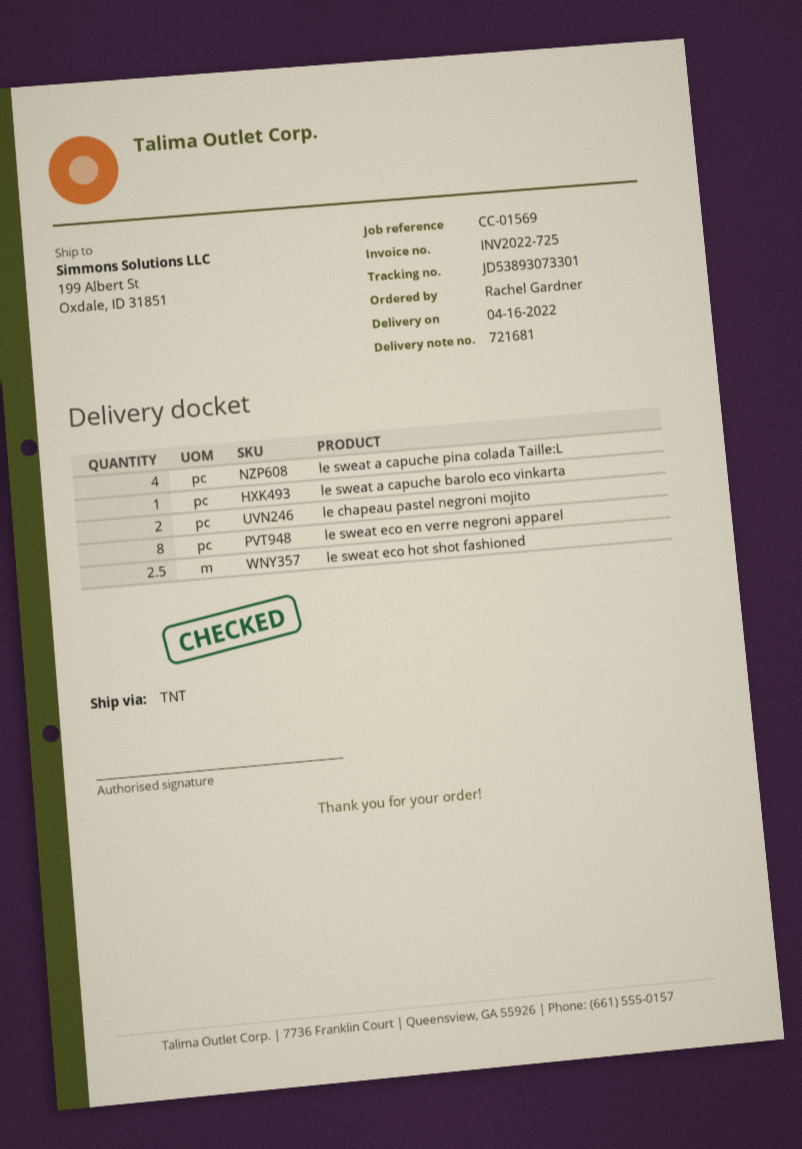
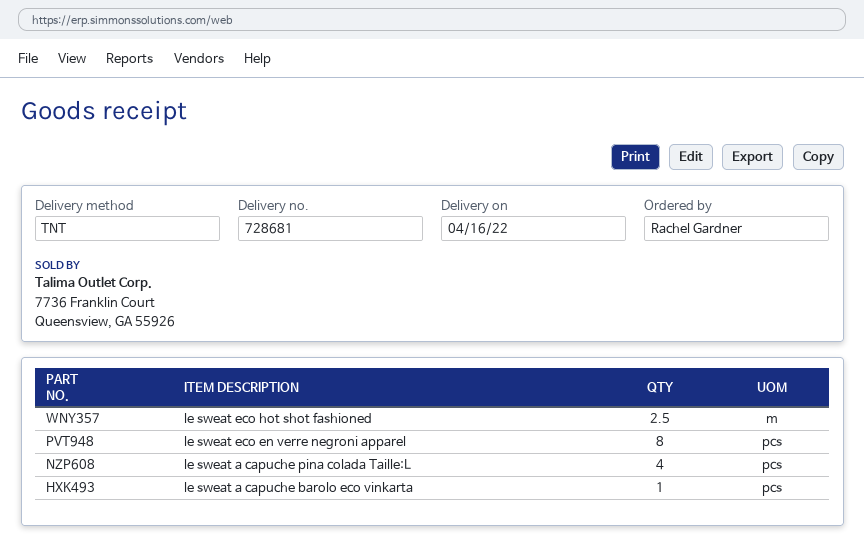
delivery note number: 721681 -> 728681
le chapeau pastel negroni mojito: 2 -> none

